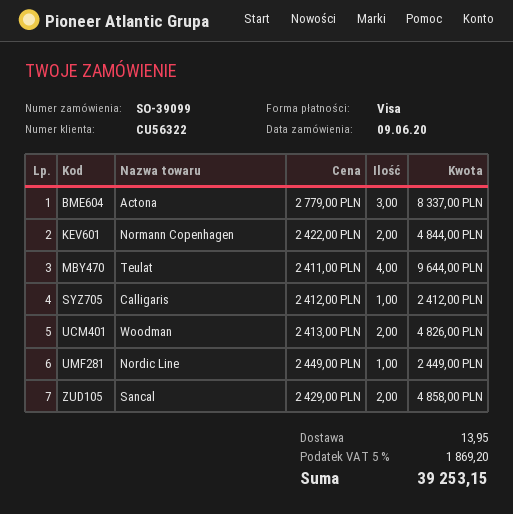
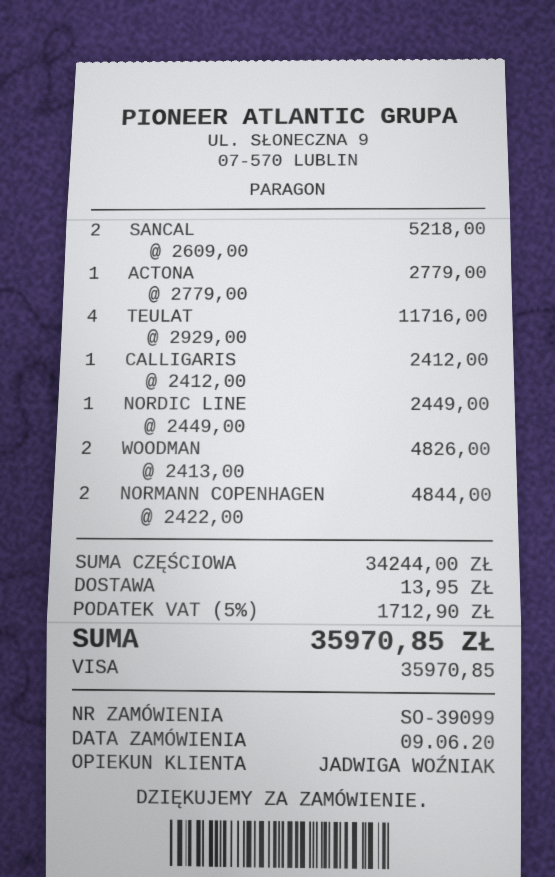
Actona: 3 x 2779.00 = 8337.00 -> 1 x 2779.00 = 2779.00
Teulat: 4 x 2411.00 = 9644.00 -> 4 x 2929.00 = 11716.00
Sancal: 2 x 2429.00 = 4858.00 -> 2 x 2609.00 = 5218.00
tax: 5% = 1869.20 -> 5% = 1712.90
total: 39253.15 -> 35970.85

